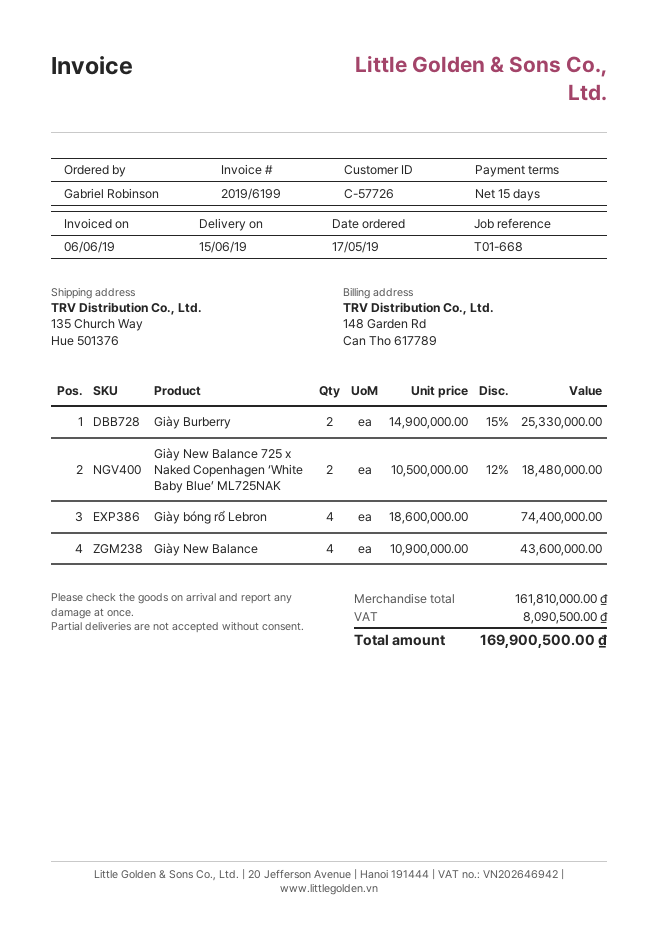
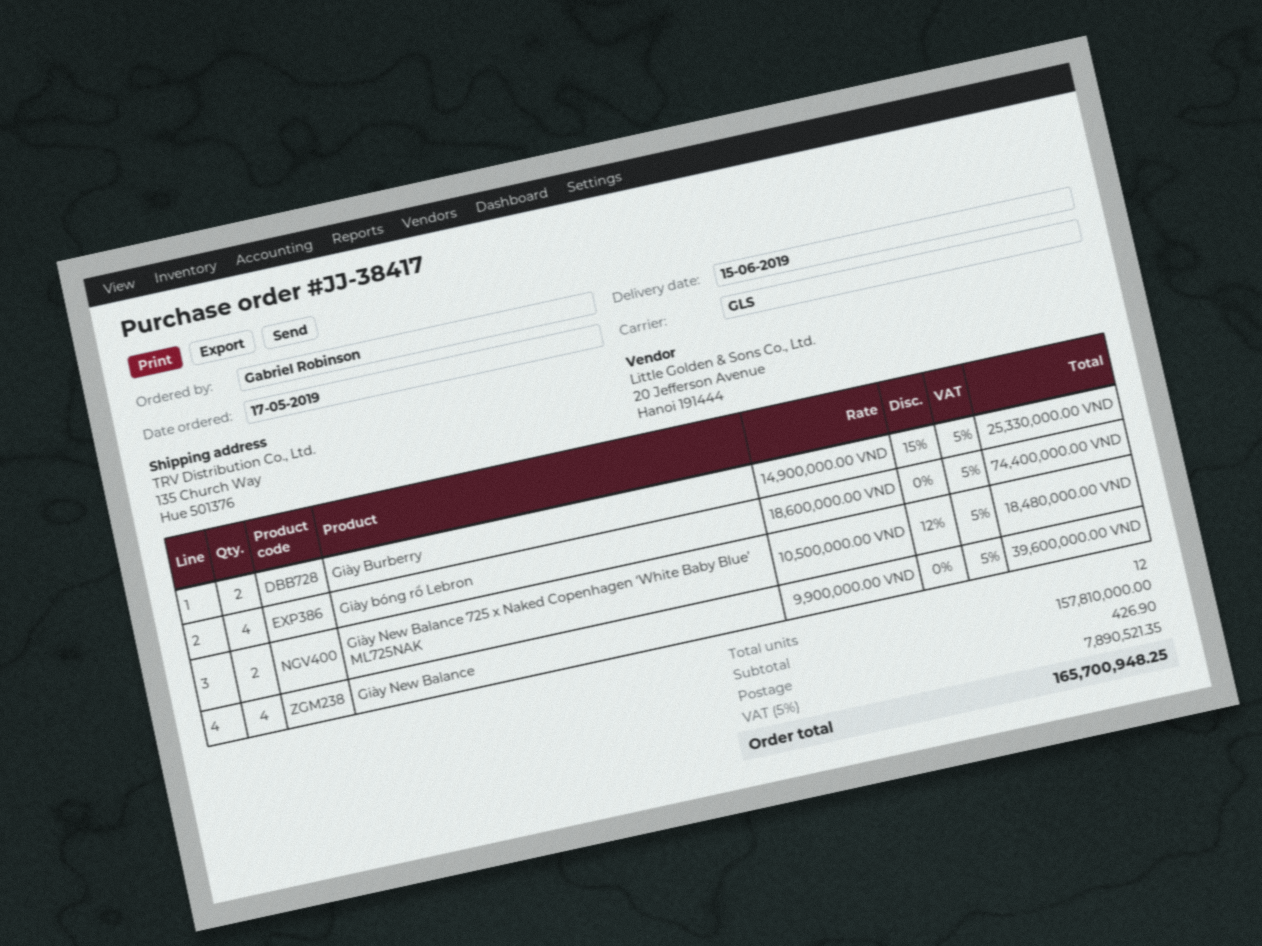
Giày New Balance: 4 x 10900000.00 = 43600000.00 -> 4 x 9900000.00 = 39600000.00
subtotal: 161810000.00 -> 157810000.00
shipping: none -> 426.90
tax: 8090500.00 -> 7890521.35
total: 169900500.00 -> 165700948.25

